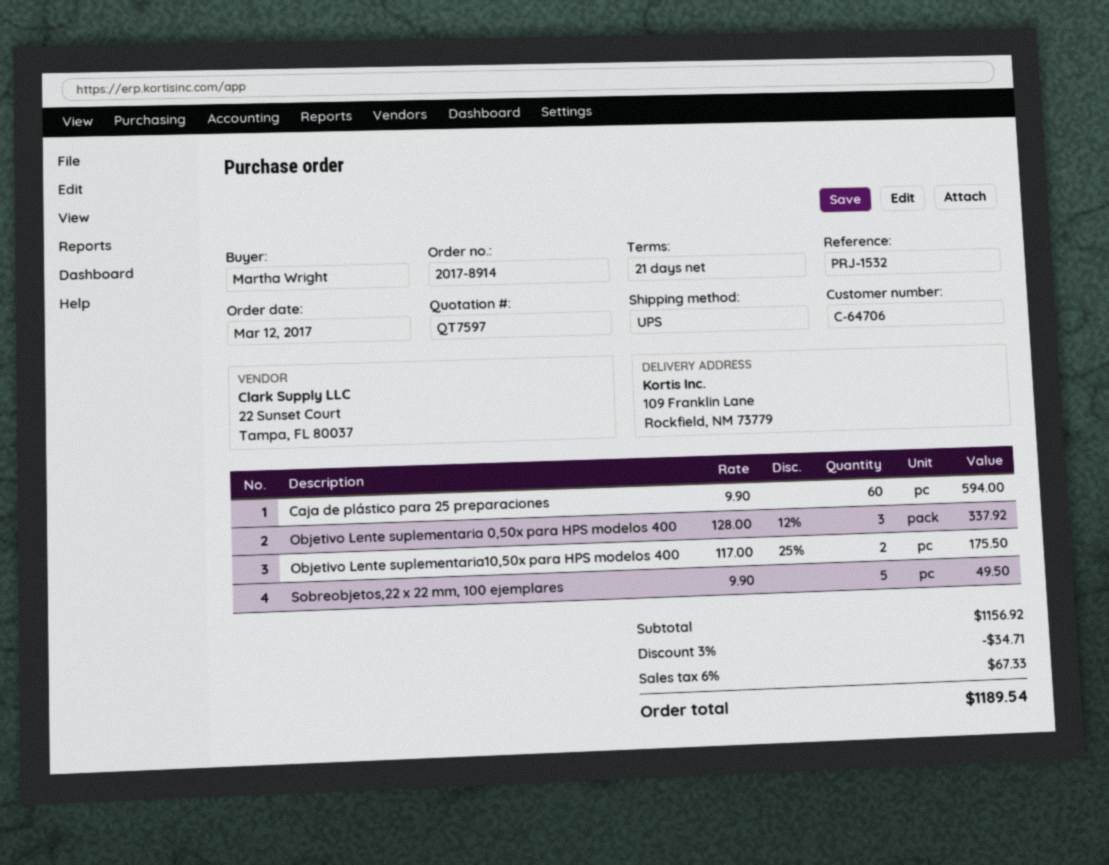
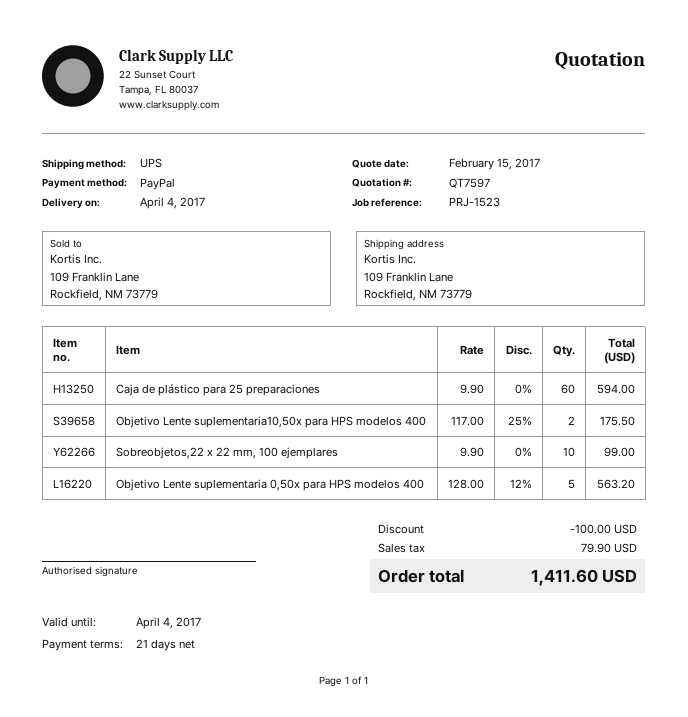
reference: PRJ-1532 -> PRJ-1523
Objetivo Lente suplementaria 0,50x para HPS modelos 400: 3 x 128.00 - 12% = 337.92 -> 5 x 128.00 - 12% = 563.20
Sobreobjetos,22 x 22 mm, 100 ejemplares: 5 x 9.90 = 49.50 -> 10 x 9.90 = 99.00
discount: 34.71 -> 100.00
tax: 67.33 -> 79.90
total: 1189.54 -> 1411.60

